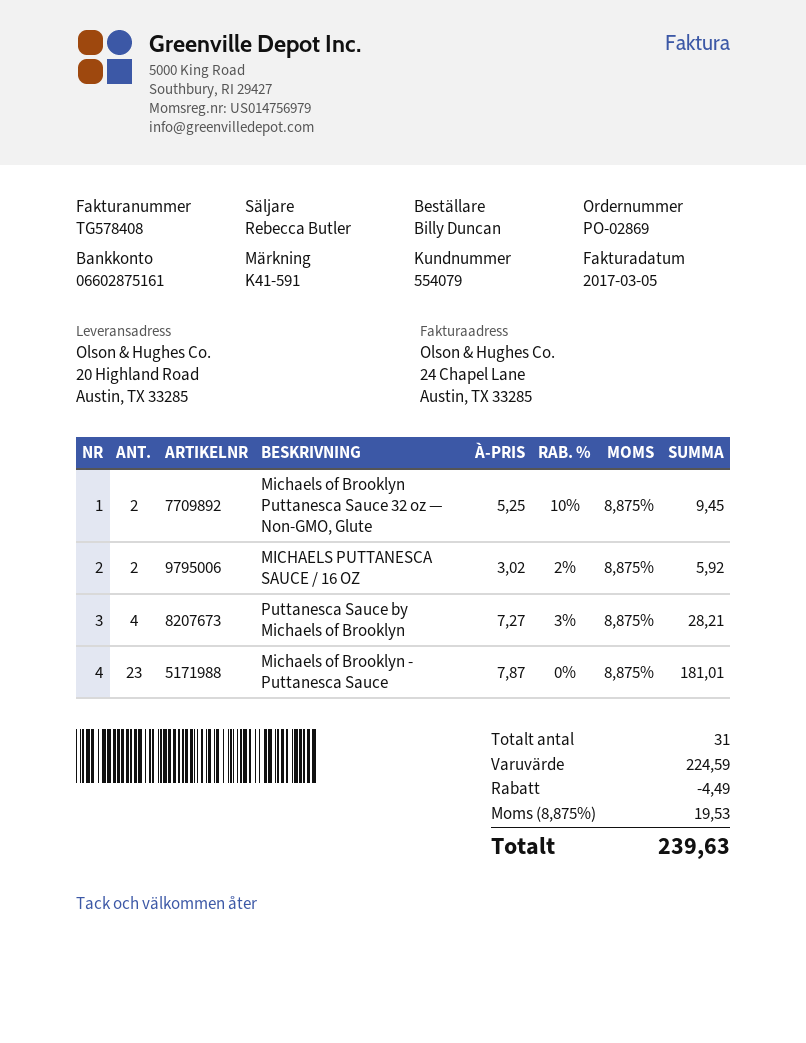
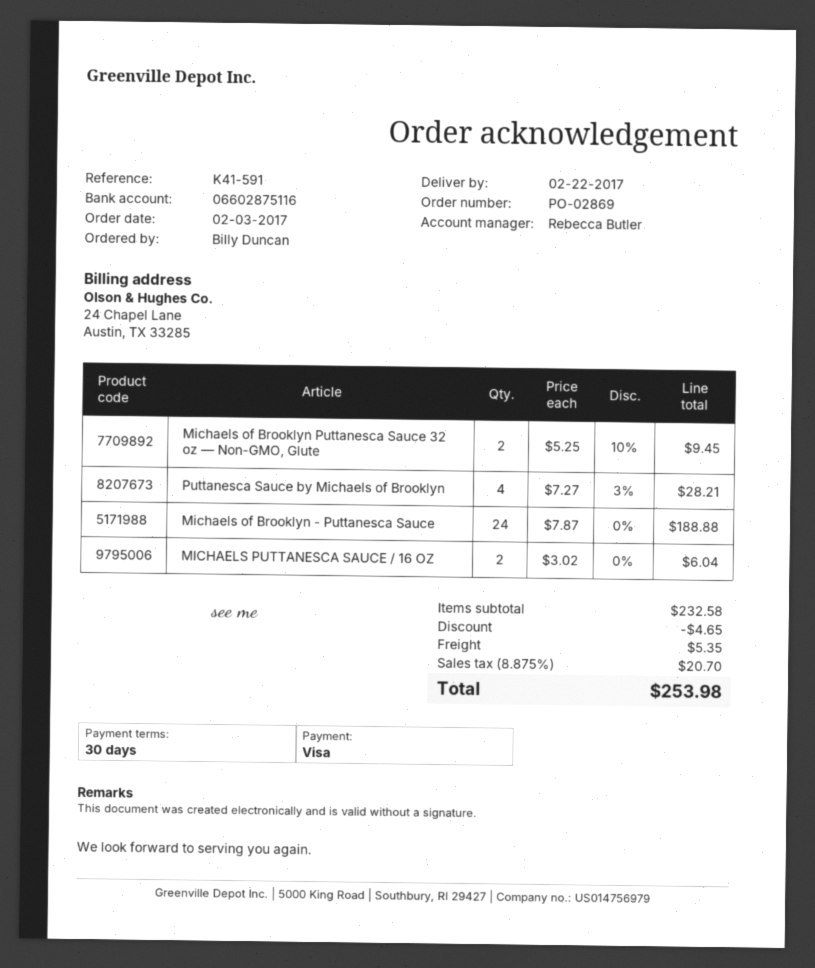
bank account: 06602875161 -> 06602875116
MICHAELS PUTTANESCA SAUCE / 16 OZ: 2 x 3.02 - 2% = 5.92 -> 2 x 3.02 = 6.04
Michaels of Brooklyn - Puttanesca Sauce: 23 x 7.87 = 181.01 -> 24 x 7.87 = 188.88
subtotal: 224.59 -> 232.58
discount: 4.49 -> 4.65
shipping: none -> 5.35
tax: 8.875% = 19.53 -> 8.875% = 20.70
total: 239.63 -> 253.98

